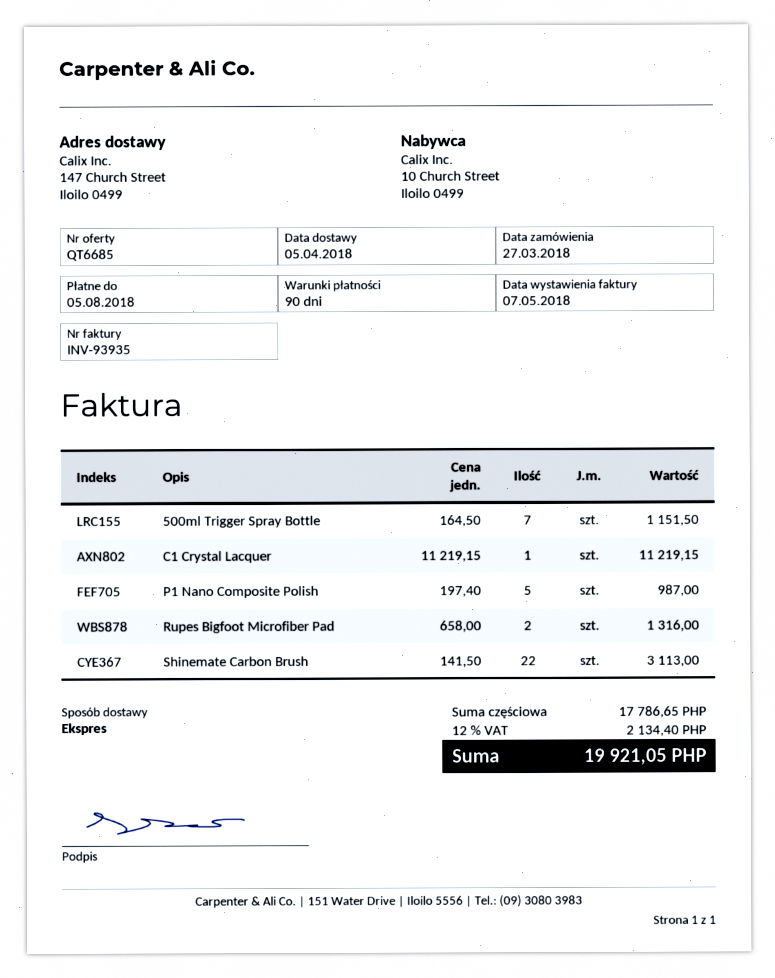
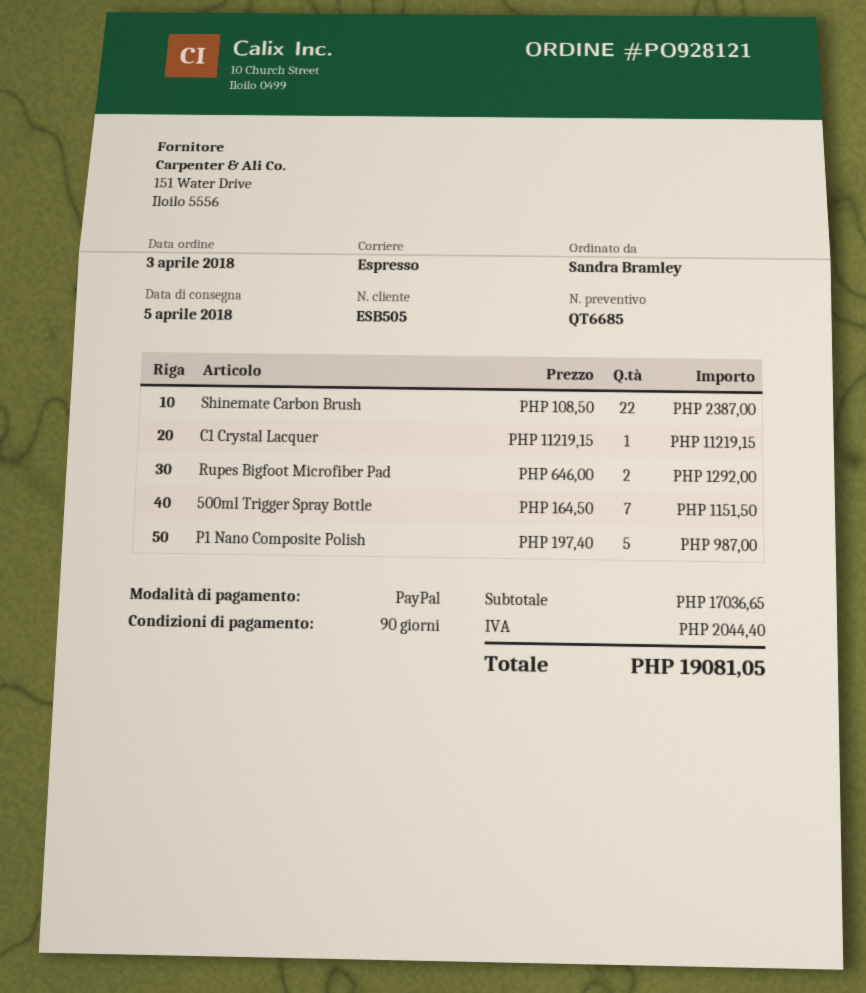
order date: 2018-03-27 -> 2018-04-03
Rupes Bigfoot Microfiber Pad: 2 x 658.00 = 1316.00 -> 2 x 646.00 = 1292.00
Shinemate Carbon Brush: 22 x 141.50 = 3113.00 -> 22 x 108.50 = 2387.00
subtotal: 17786.65 -> 17036.65
tax: 2134.40 -> 2044.40
total: 19921.05 -> 19081.05

